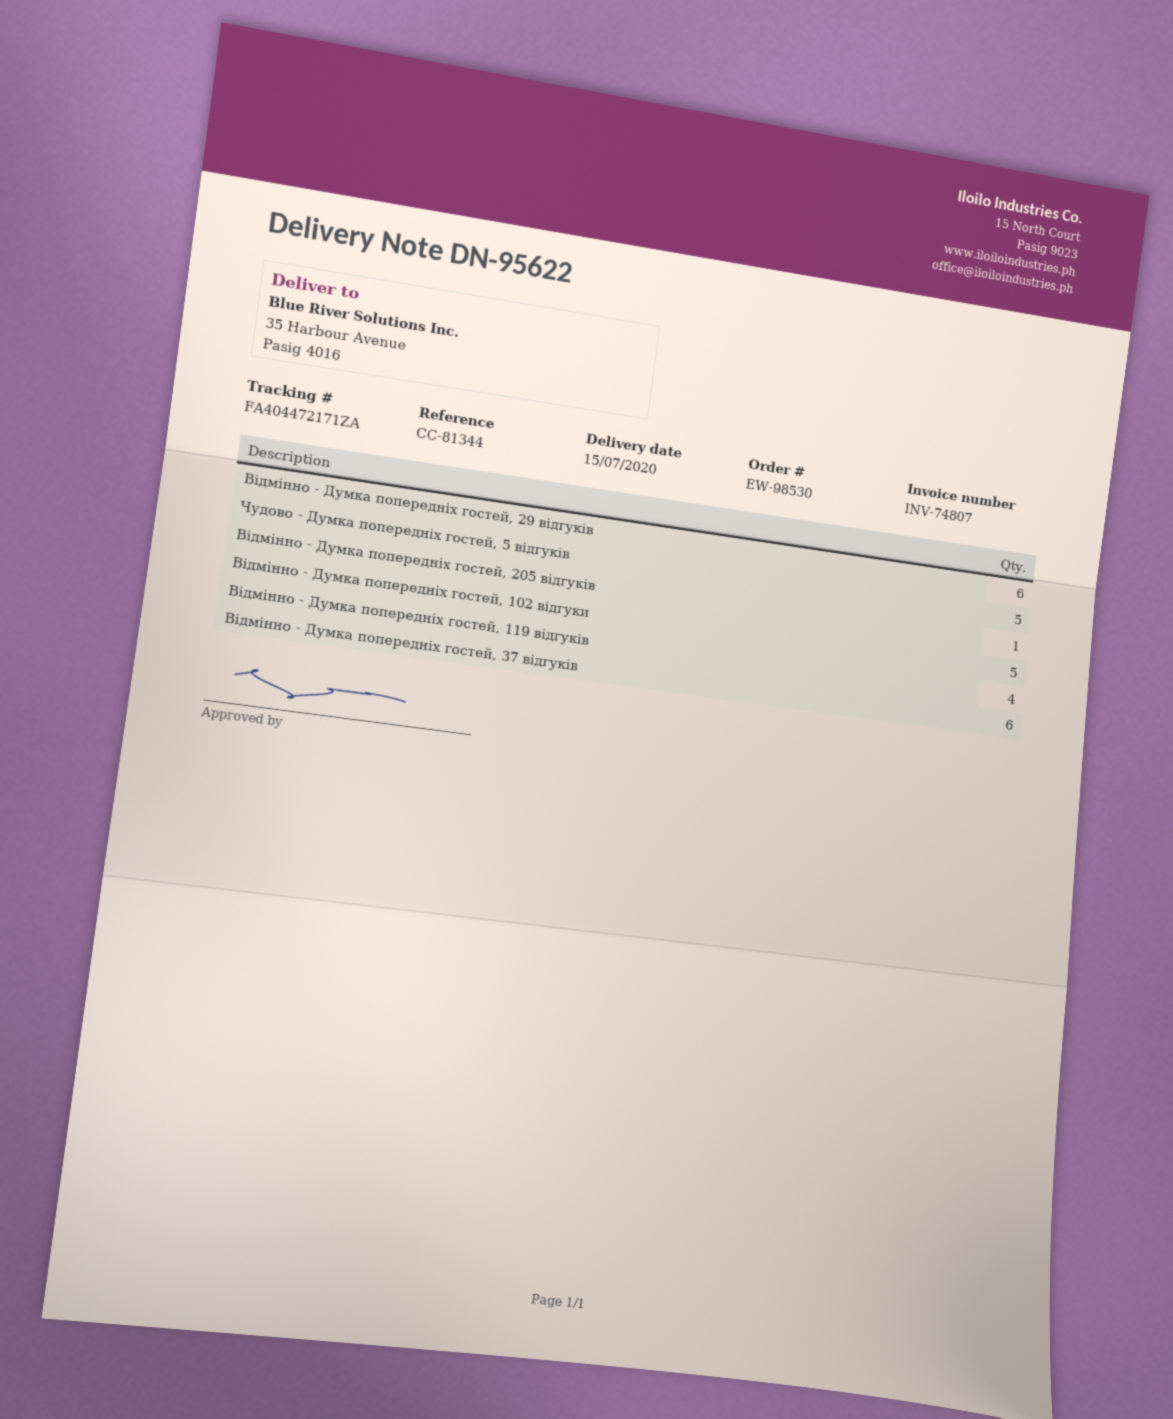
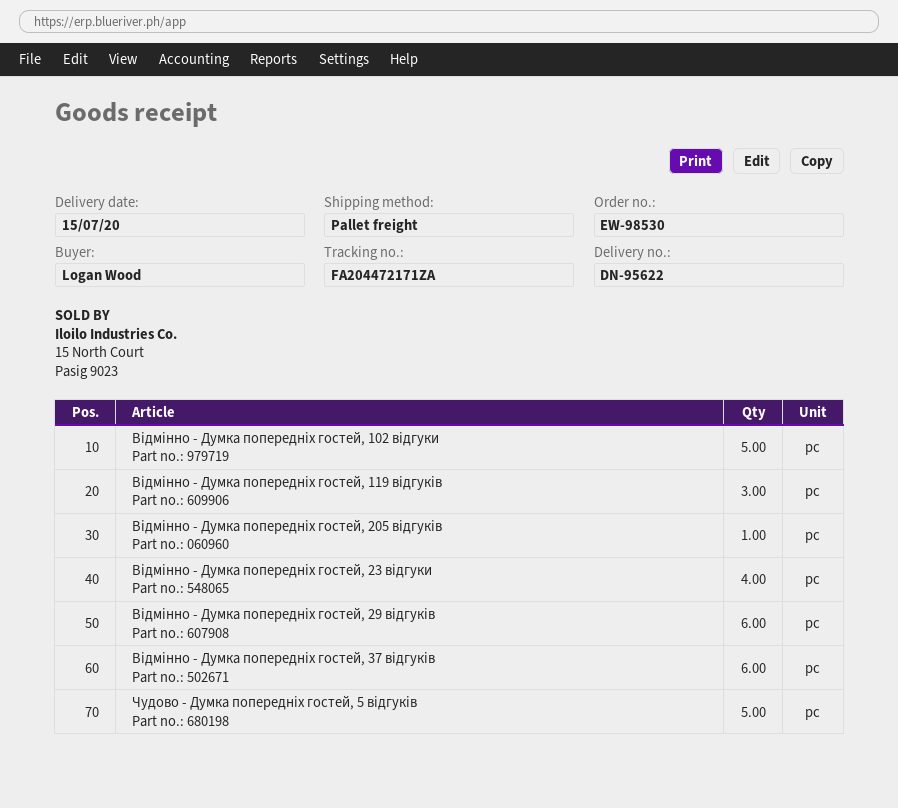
tracking number: FA404472171ZA -> FA204472171ZA
Відмінно - Думка попередніх гостей, 119 відгуків: 4 -> 3
Відмінно - Думка попередніх гостей, 23 відгуки: none -> 4

